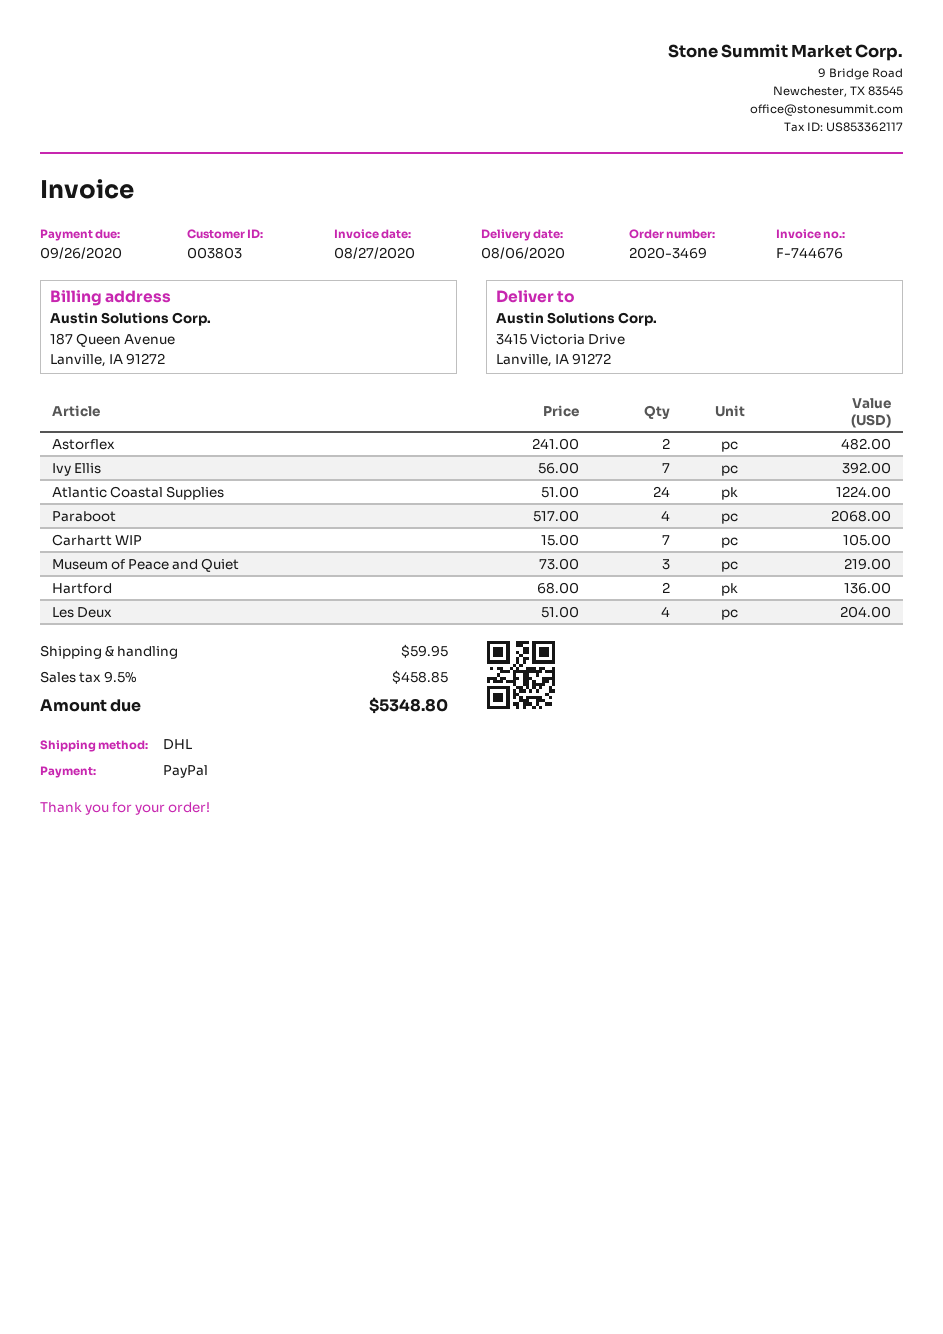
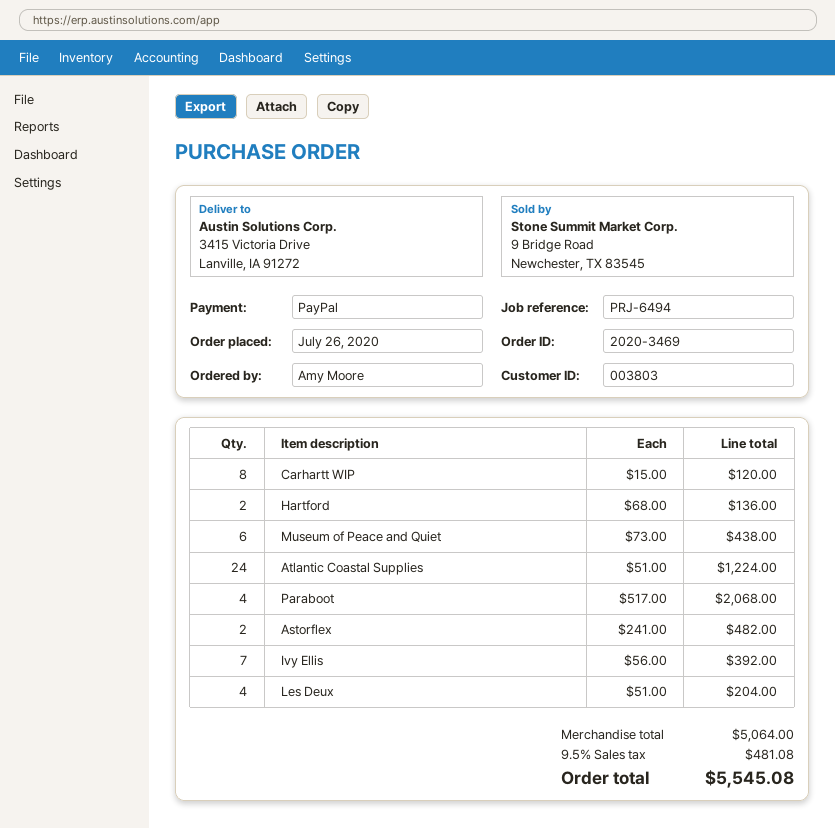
Carhartt WIP: 7 x 15.00 = 105.00 -> 8 x 15.00 = 120.00
Museum of Peace and Quiet: 3 x 73.00 = 219.00 -> 6 x 73.00 = 438.00
shipping: 59.95 -> none
tax: 9.5% = 458.85 -> 9.5% = 481.08
total: 5348.80 -> 5545.08

